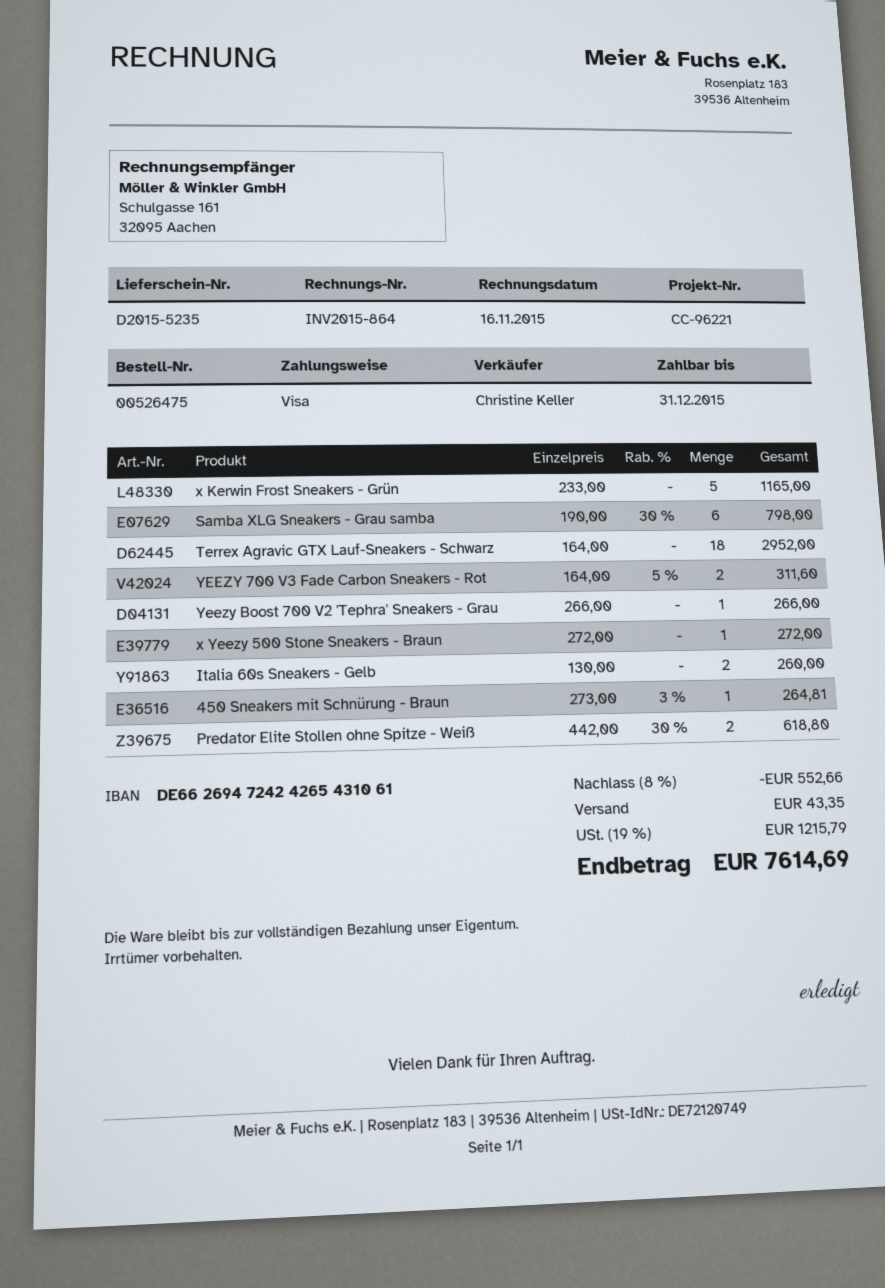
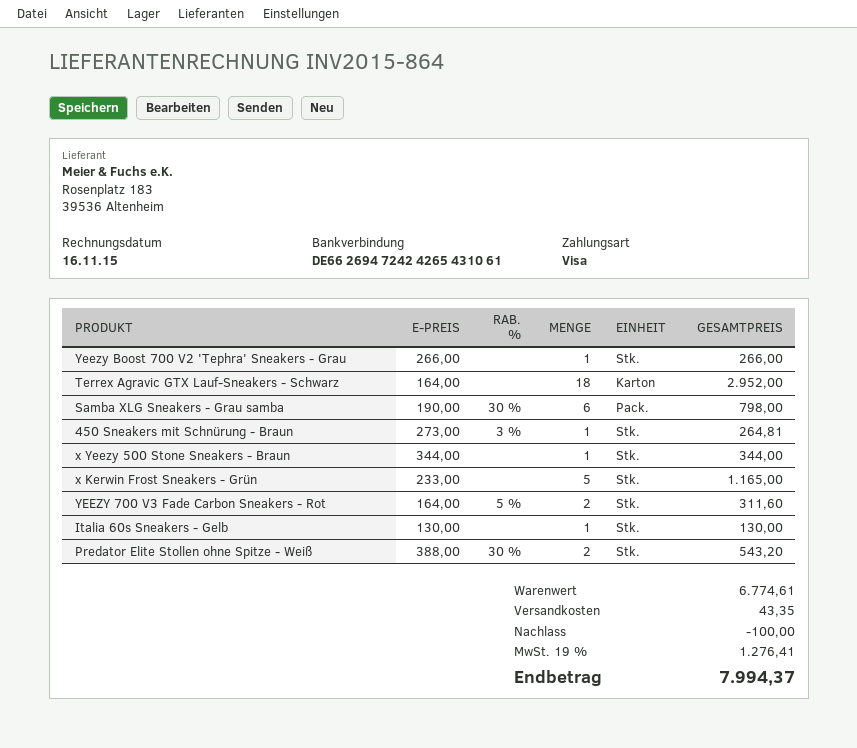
x Yeezy 500 Stone Sneakers - Braun: 1 x 272.00 = 272.00 -> 1 x 344.00 = 344.00
Italia 60s Sneakers - Gelb: 2 x 130.00 = 260.00 -> 1 x 130.00 = 130.00
Predator Elite Stollen ohne Spitze - Weiß: 2 x 442.00 - 30% = 618.80 -> 2 x 388.00 - 30% = 543.20
discount: 552.66 -> 100.00
tax: 19% = 1215.79 -> 19% = 1276.41
total: 7614.69 -> 7994.37

